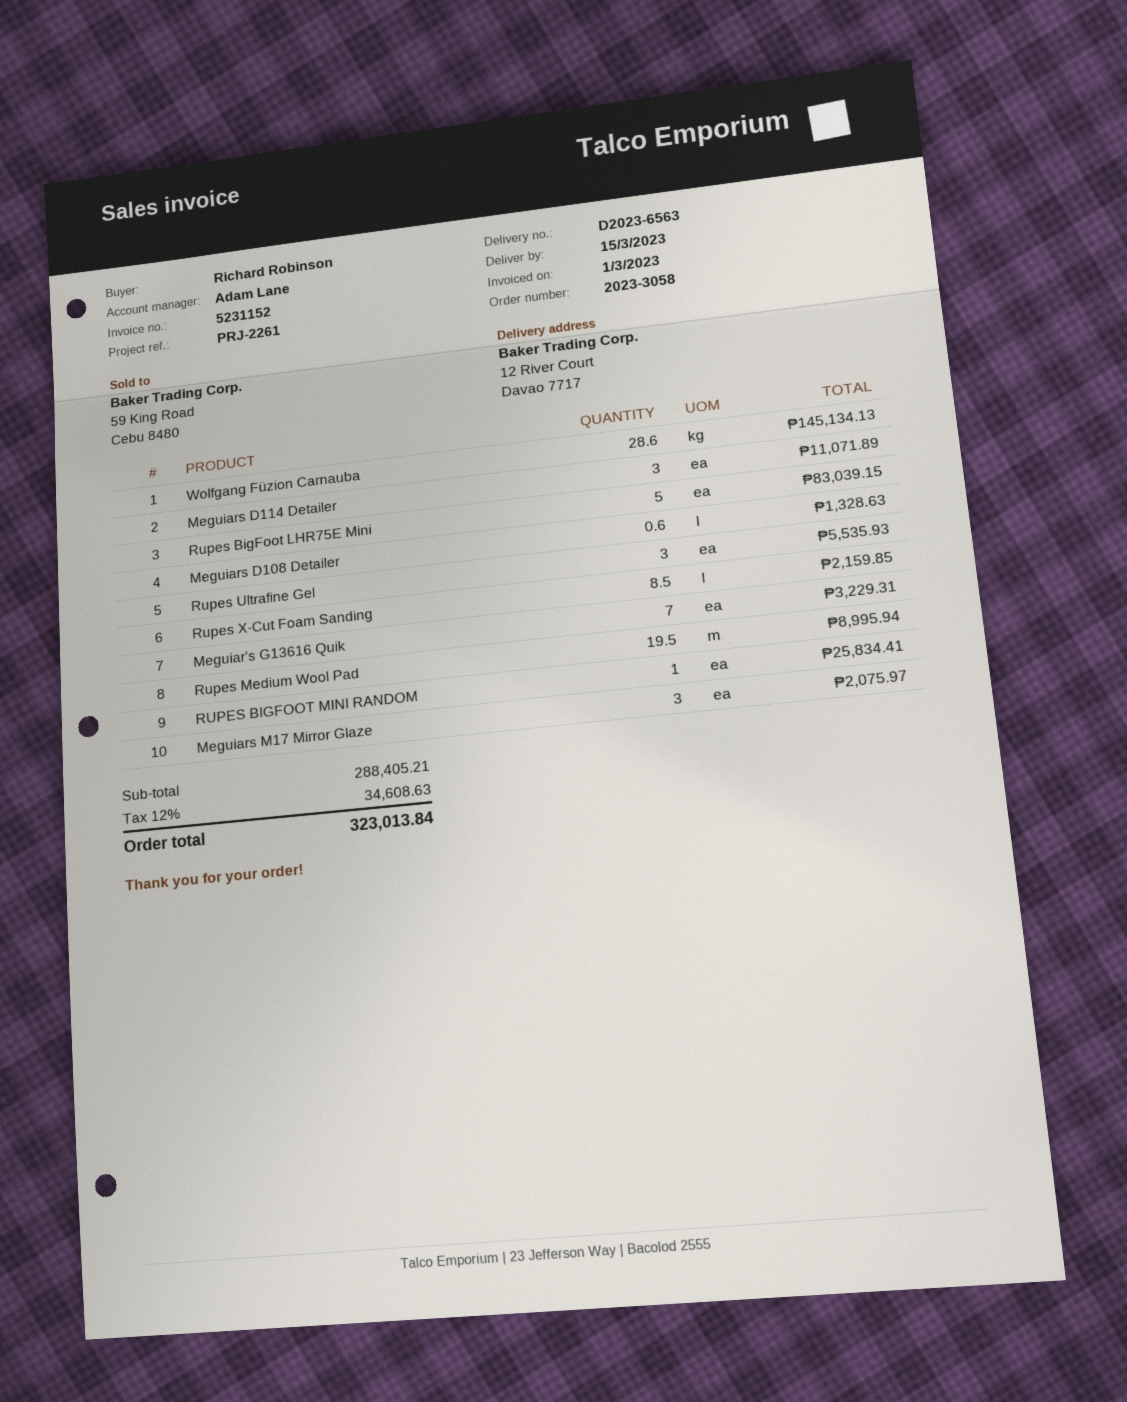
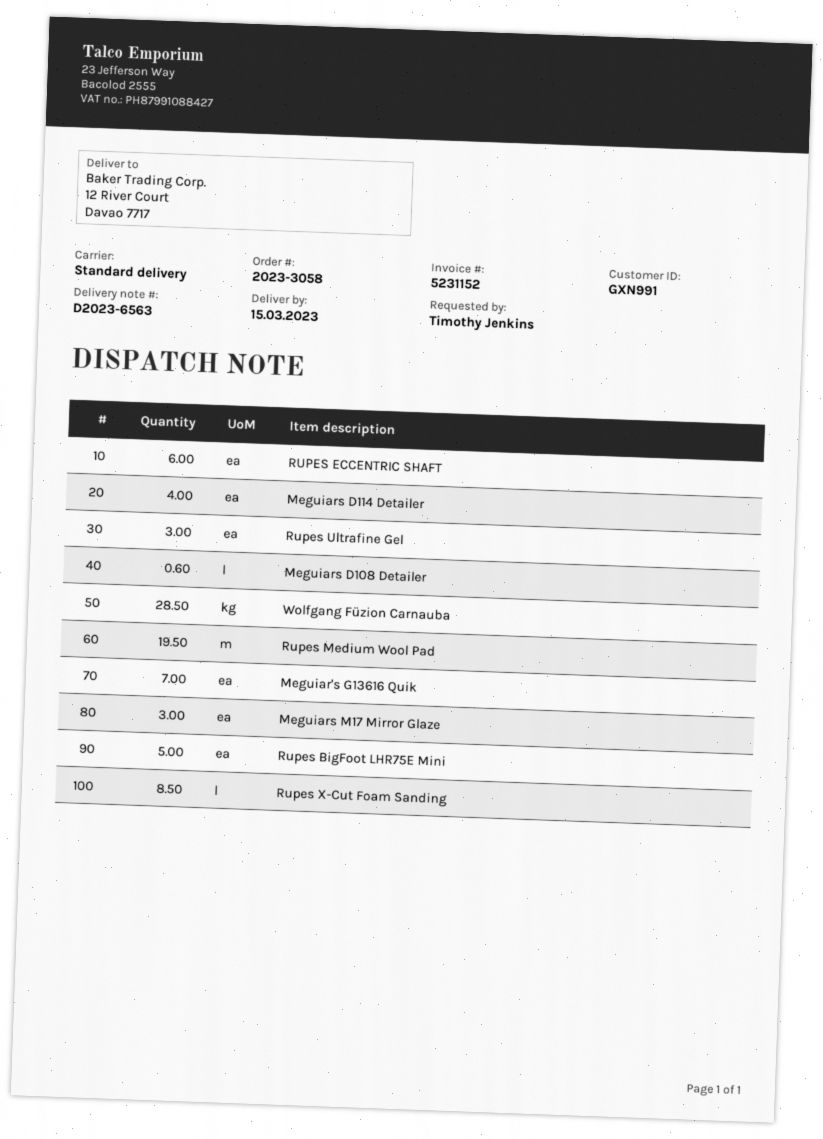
ordered by: Richard Robinson -> Timothy Jenkins
Wolfgang Füzion Carnauba: 28.6 -> 28.5
Meguiars D114 Detailer: 3 -> 4
RUPES BIGFOOT MINI RANDOM: 1 -> none
RUPES ECCENTRIC SHAFT: none -> 6

